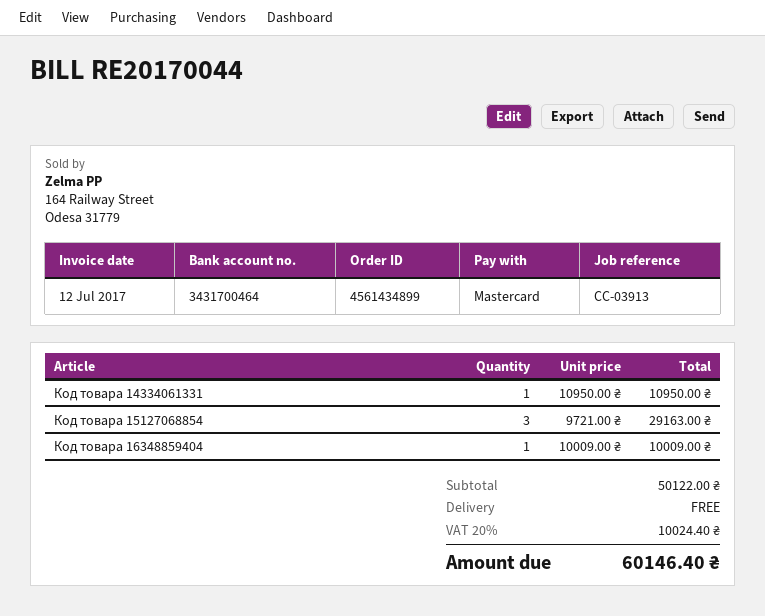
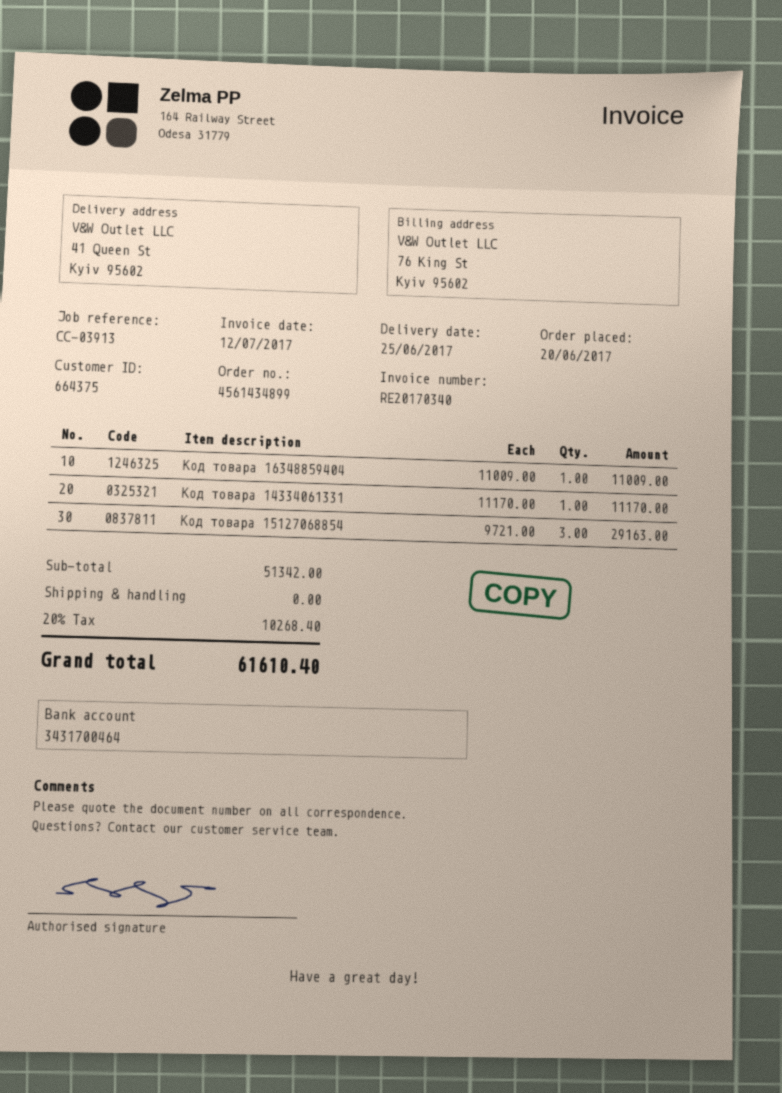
invoice number: RE20170044 -> RE20170340
Код товара 14334061331: 1 x 10950.00 = 10950.00 -> 1 x 11170.00 = 11170.00
Код товара 16348859404: 1 x 10009.00 = 10009.00 -> 1 x 11009.00 = 11009.00
subtotal: 50122.00 -> 51342.00
tax: 20% = 10024.40 -> 20% = 10268.40
total: 60146.40 -> 61610.40

